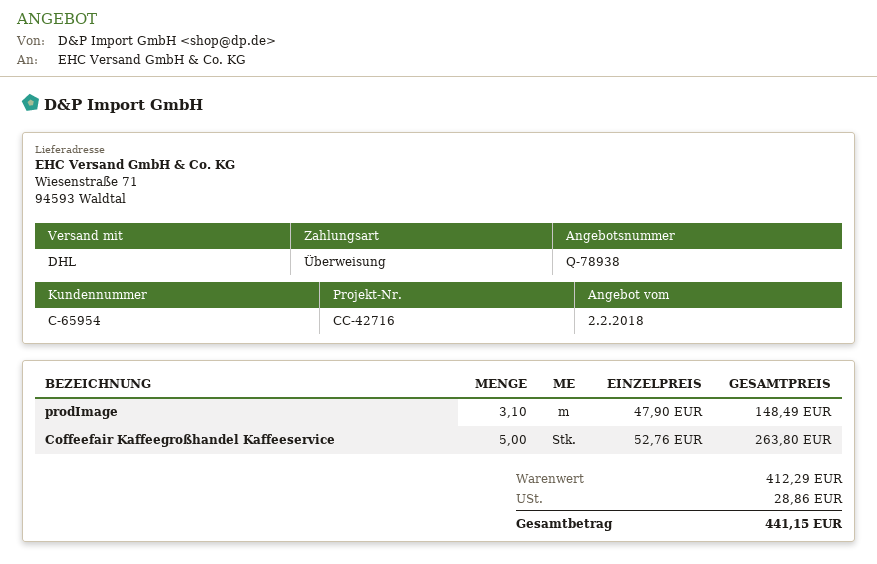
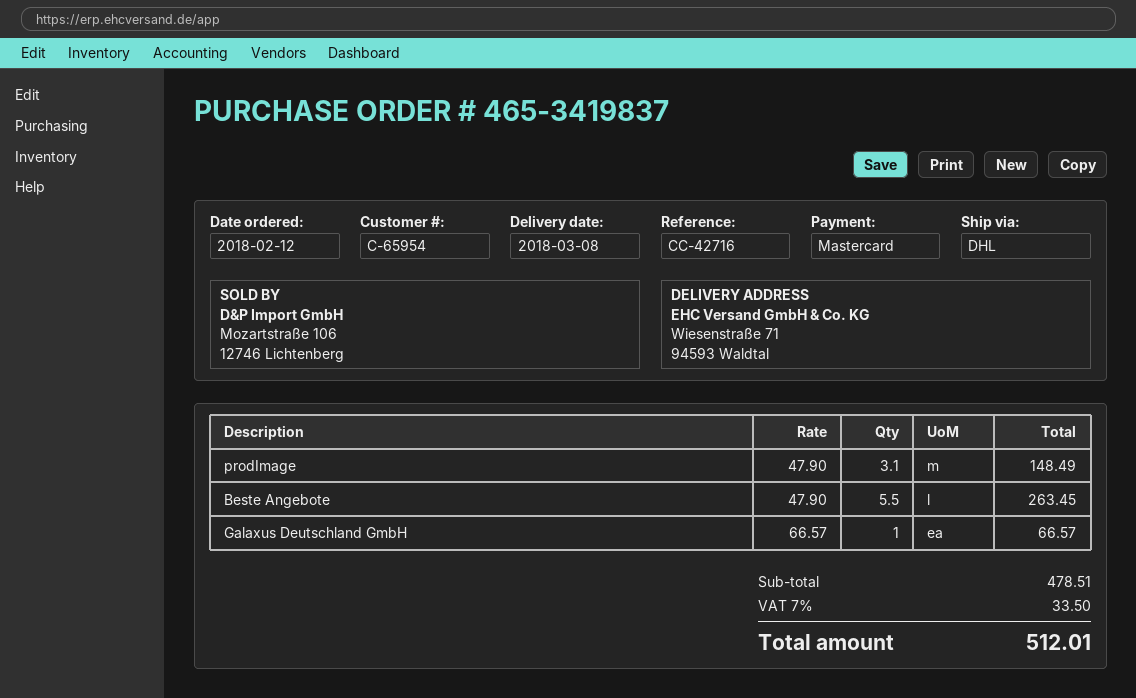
payment method: bank transfer -> Mastercard
Coffeefair Kaffeegroßhandel Kaffeeservice: 5 x 52.76 = 263.80 -> none
Beste Angebote: none -> 5.5 x 47.90 = 263.45
Galaxus Deutschland GmbH: none -> 1 x 66.57 = 66.57
subtotal: 412.29 -> 478.51
tax: 28.86 -> 33.50
total: 441.15 -> 512.01

